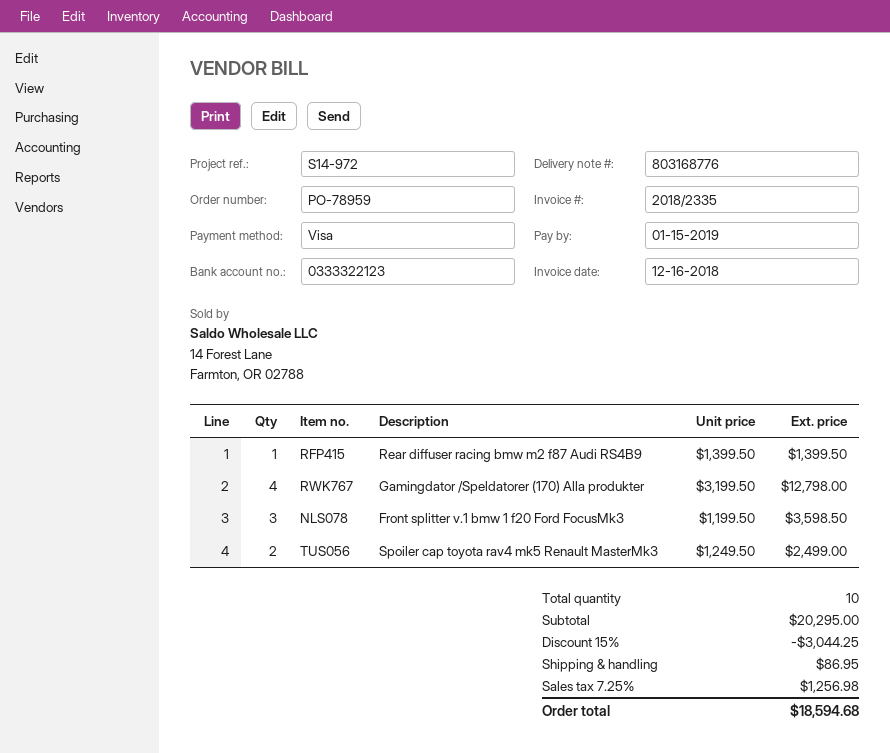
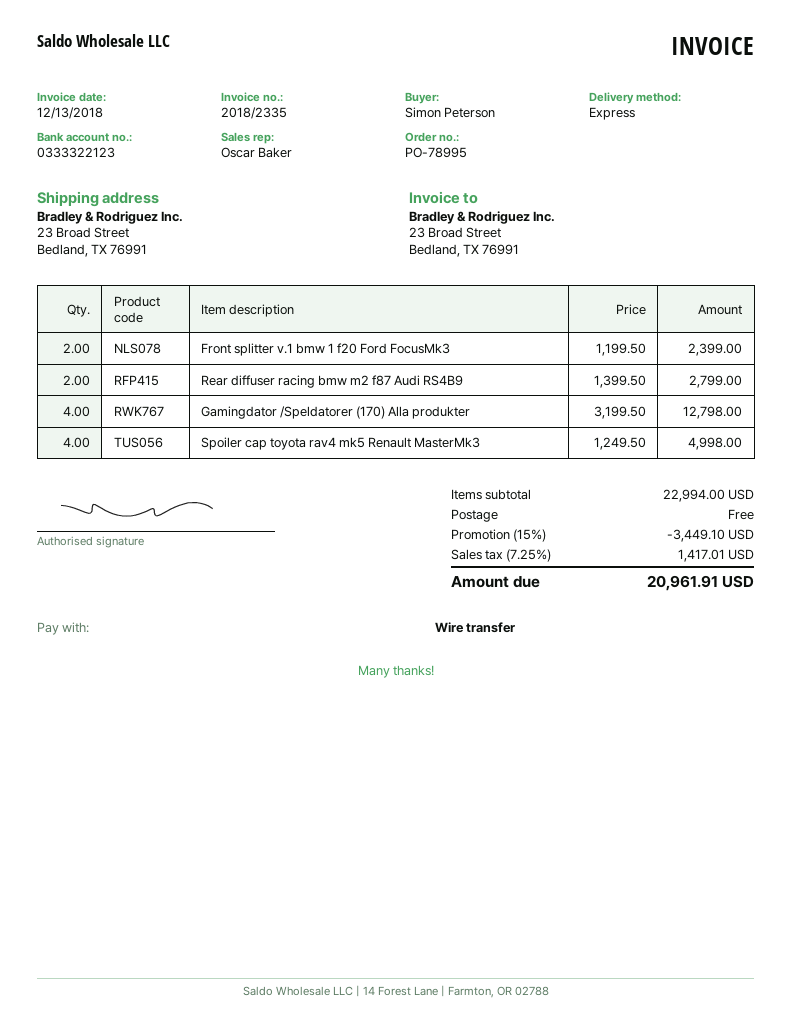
order number: PO-78959 -> PO-78995
invoice date: 2018-12-16 -> 2018-12-13
payment method: Visa -> bank transfer
Rear diffuser racing bmw m2 f87 Audi RS4B9: 1 x 1399.50 = 1399.50 -> 2 x 1399.50 = 2799.00
Front splitter v.1 bmw 1 f20 Ford FocusMk3: 3 x 1199.50 = 3598.50 -> 2 x 1199.50 = 2399.00
Spoiler cap toyota rav4 mk5 Renault MasterMk3: 2 x 1249.50 = 2499.00 -> 4 x 1249.50 = 4998.00
subtotal: 20295.00 -> 22994.00
discount: 15% = 3044.25 -> 15% = 3449.10
shipping: 86.95 -> 0.00
tax: 7.25% = 1256.98 -> 7.25% = 1417.01
total: 18594.68 -> 20961.91

